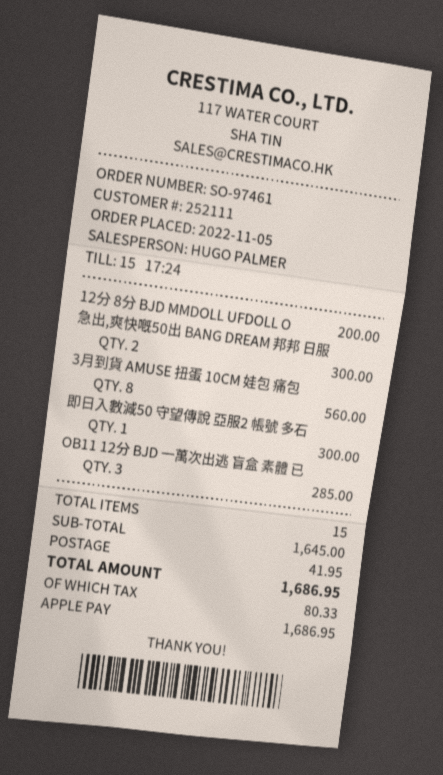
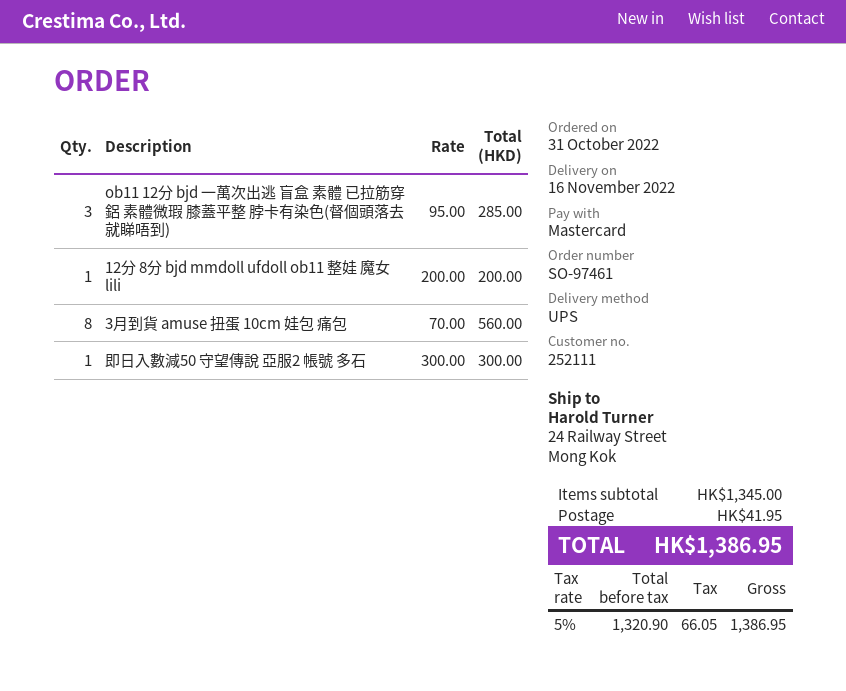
order date: 2022-11-05 -> 2022-10-31
payment method: Apple Pay -> Mastercard
急出,爽快嘅50出 BANG DREAM 邦邦 日服: 2 for 300.00 -> none
subtotal: 1645.00 -> 1345.00
tax: 80.33 -> 66.05
total: 1686.95 -> 1386.95

